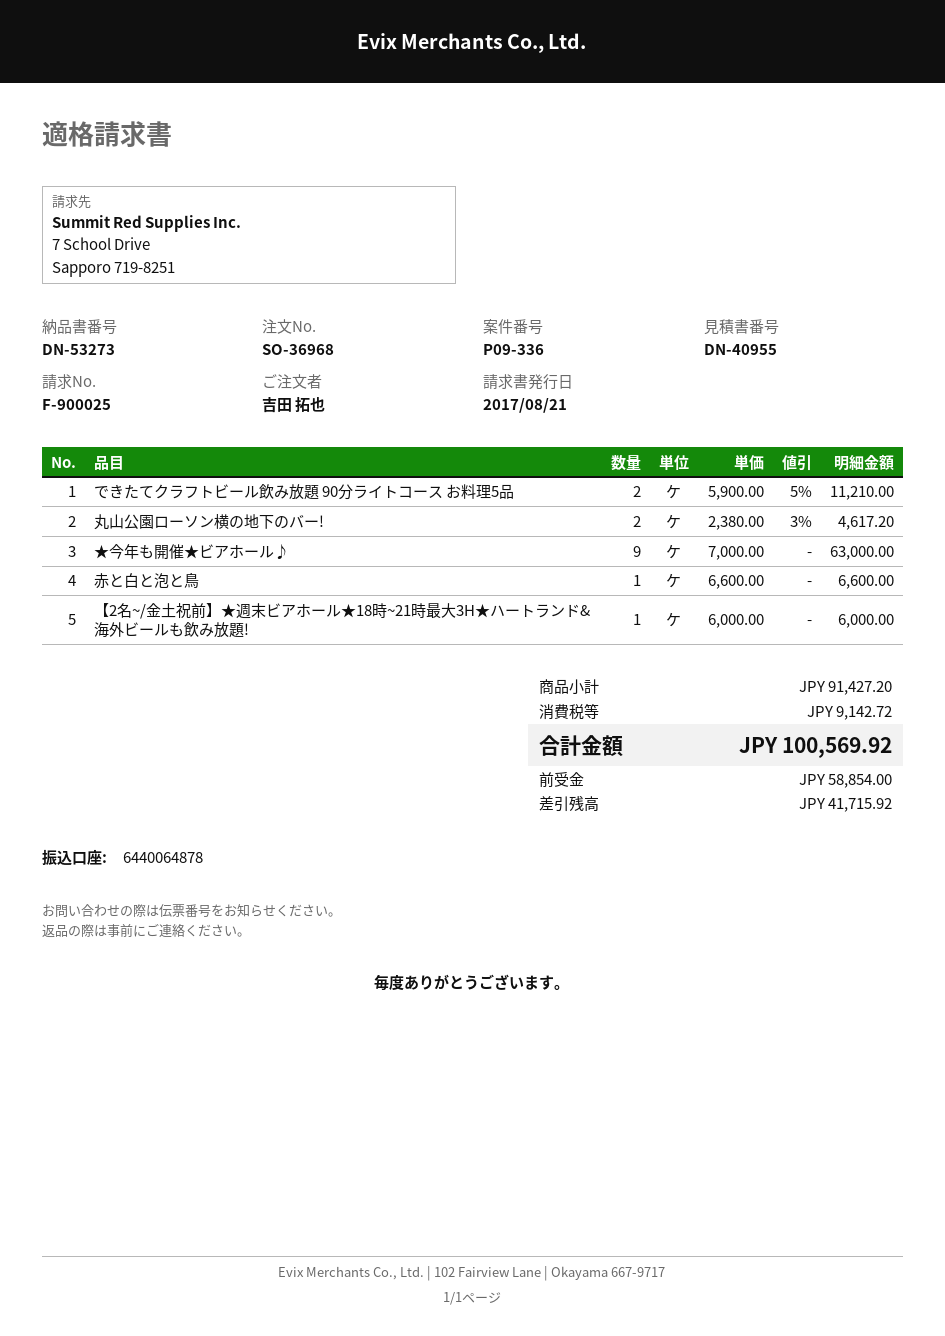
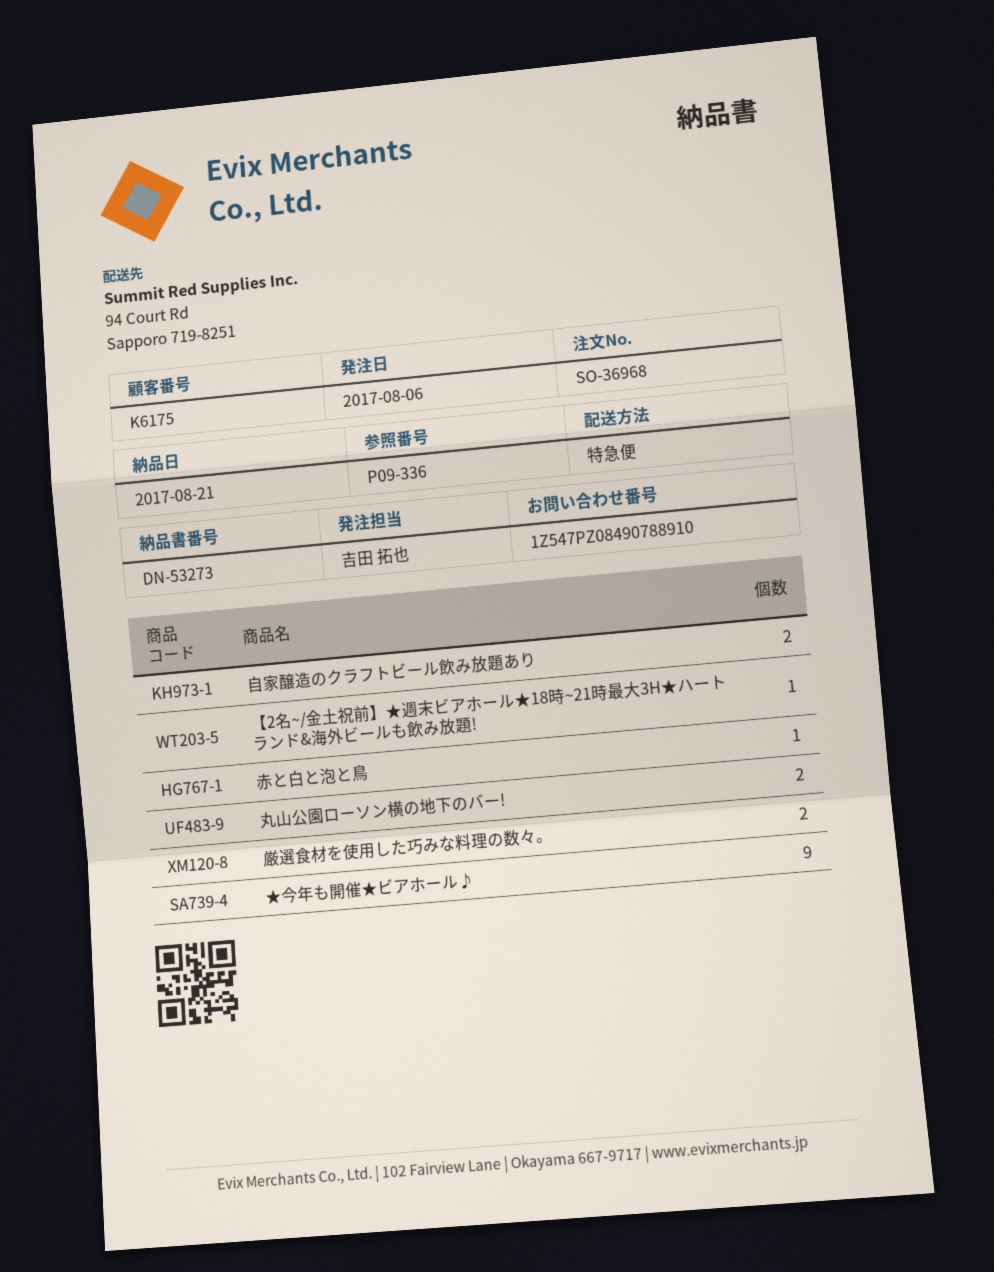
できたてクラフトビール飲み放題 90分ライトコース お料理5品: 2 -> none
自家醸造のクラフトビール飲み放題あり: none -> 2
厳選食材を使用した巧みな料理の数々。: none -> 2

